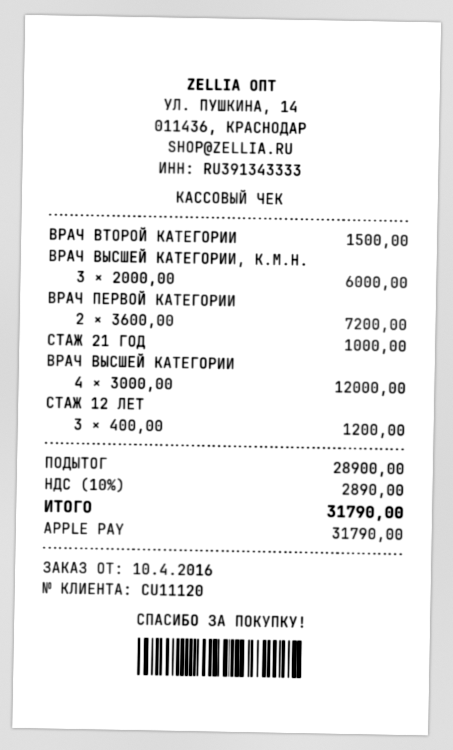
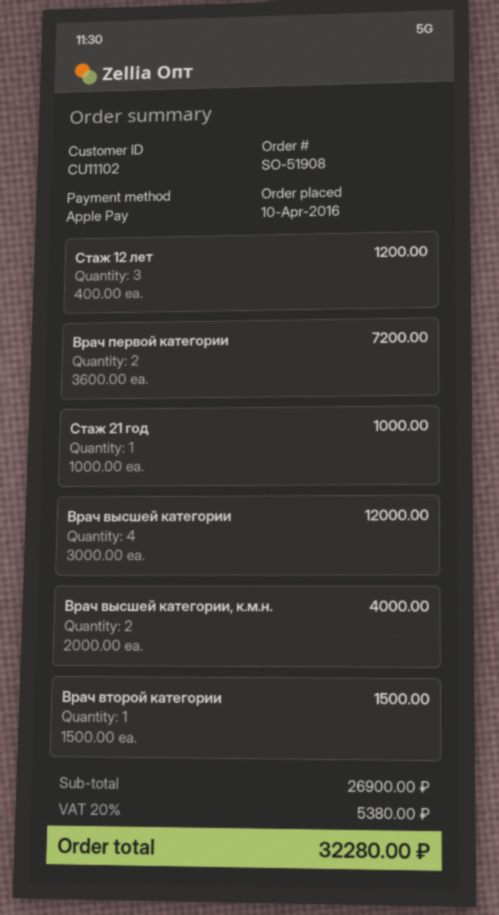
customer number: CU11120 -> CU11102
ВРАЧ ВЫСШЕЙ КАТЕГОРИИ, К.М.Н.: 3 x 2000.00 = 6000.00 -> 2 x 2000.00 = 4000.00
subtotal: 28900.00 -> 26900.00
tax: 10% = 2890.00 -> 20% = 5380.00
total: 31790.00 -> 32280.00

